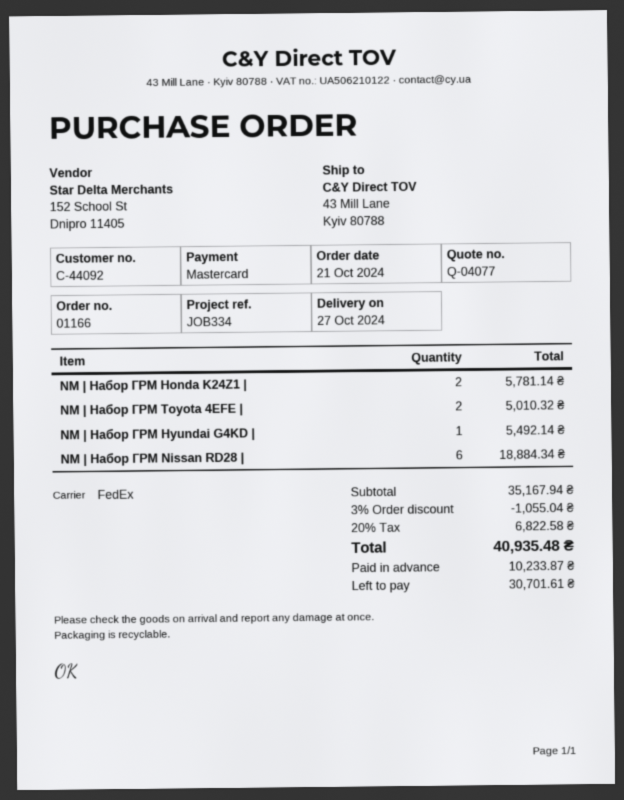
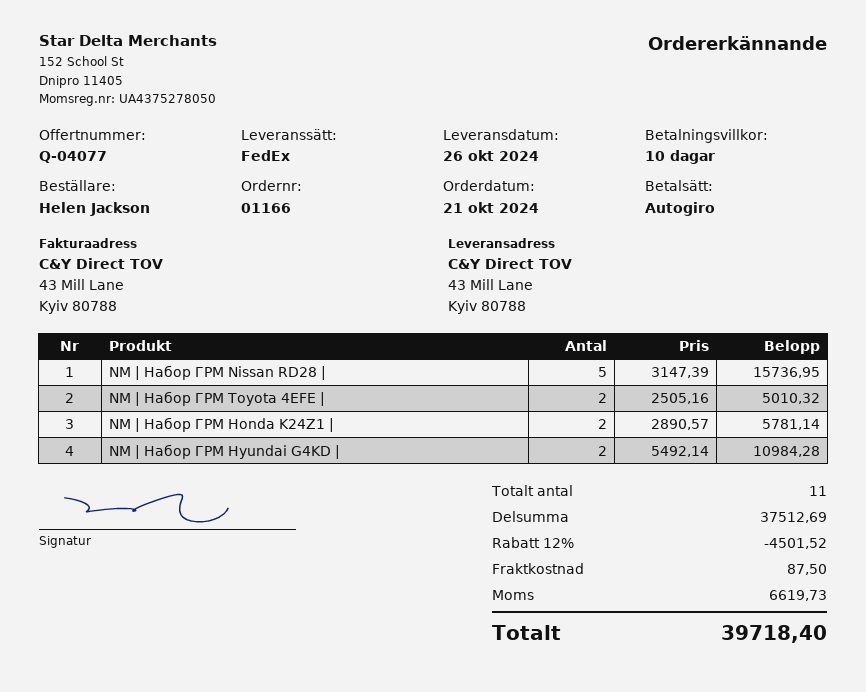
delivery date: 2024-10-27 -> 2024-10-26
payment method: Mastercard -> direct debit
NM | Набор ГРМ Hyundai G4KD |: 1 for 5492.14 -> 2 for 10984.28
NM | Набор ГРМ Nissan RD28 |: 6 for 18884.34 -> 5 for 15736.95
subtotal: 35167.94 -> 37512.69
discount: 3% = 1055.04 -> 12% = 4501.52
shipping: none -> 87.50
tax: 6822.58 -> 6619.73
total: 40935.48 -> 39718.40

